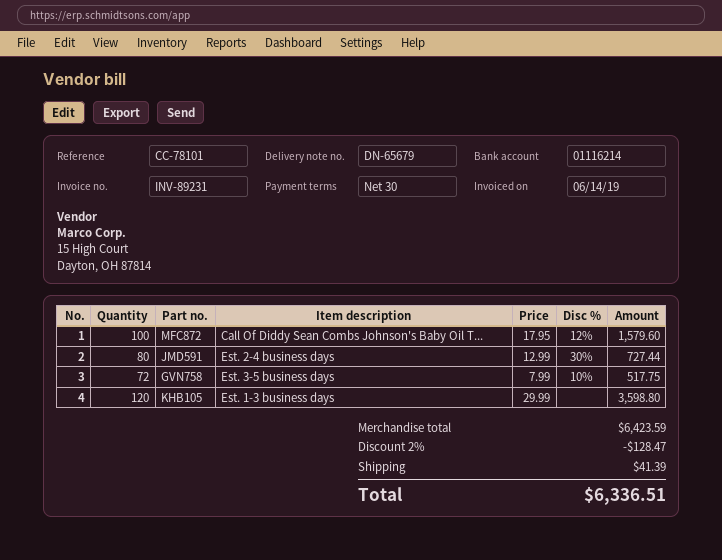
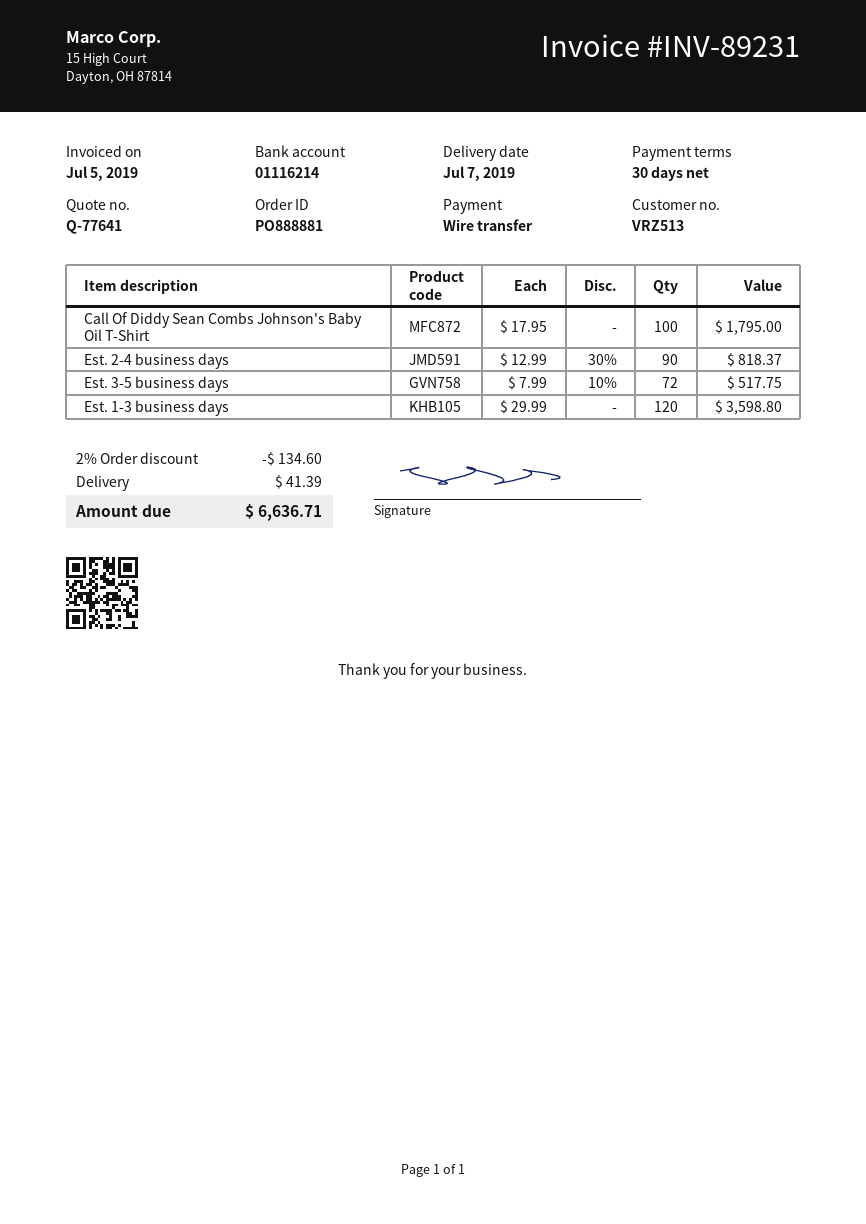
invoice date: 2019-06-14 -> 2019-07-05
Call Of Diddy Sean Combs Johnson's Baby Oil T...: 100 x 17.95 - 12% = 1579.60 -> 100 x 17.95 = 1795.00
Est. 2-4 business days: 80 x 12.99 - 30% = 727.44 -> 90 x 12.99 - 30% = 818.37
discount: 2% = 128.47 -> 2% = 134.60
total: 6336.51 -> 6636.71

